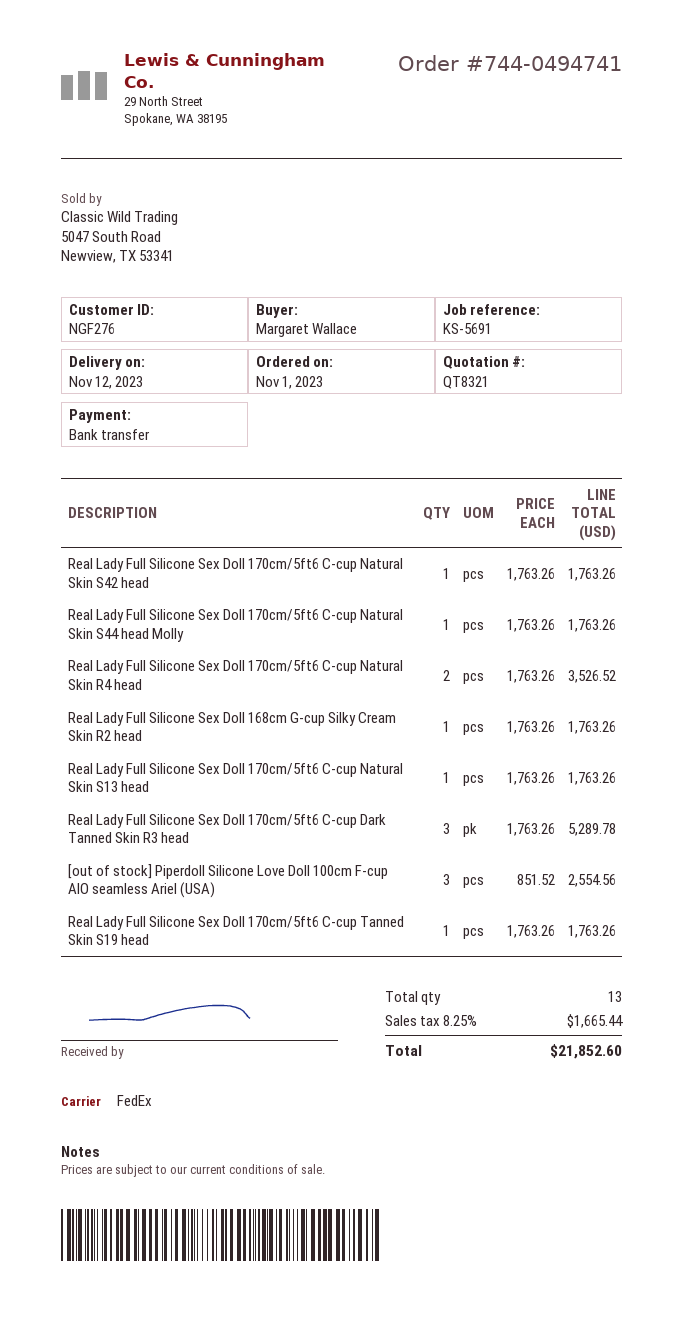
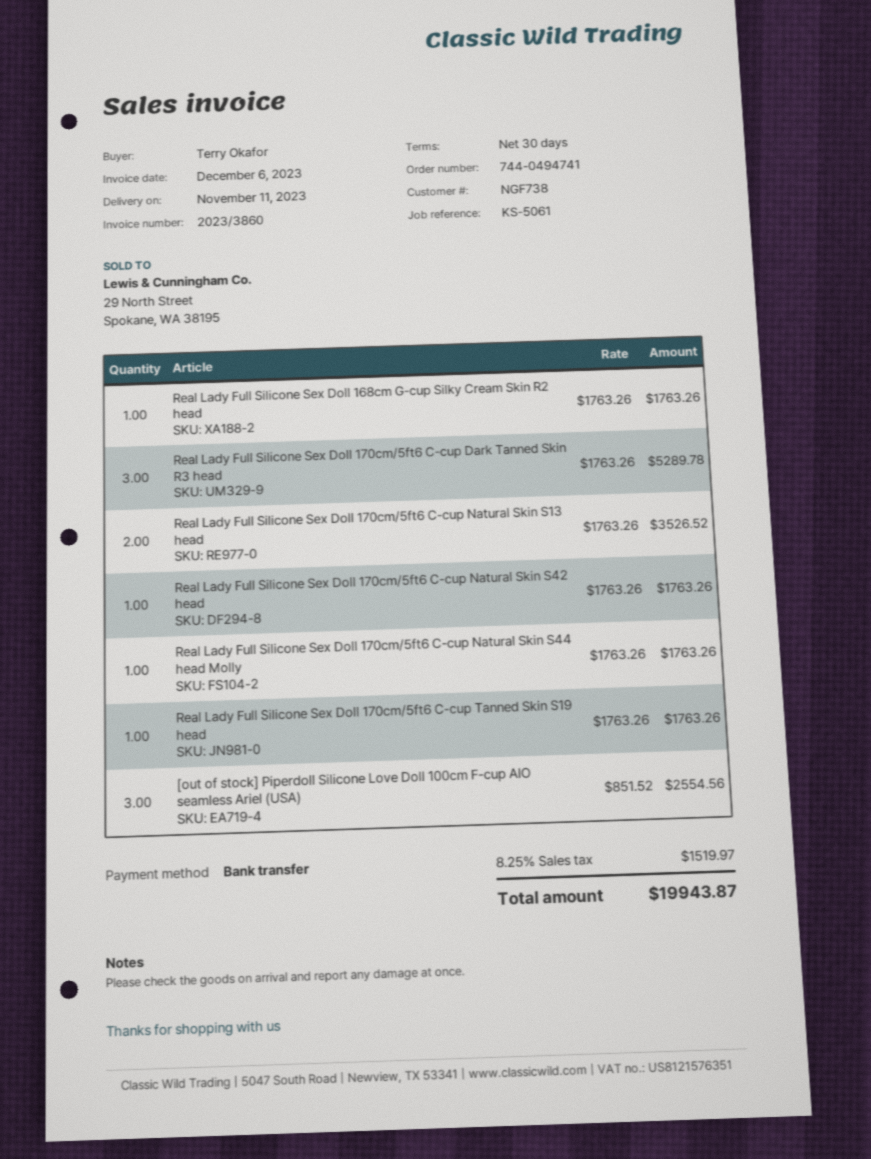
delivery date: 2023-11-12 -> 2023-11-11
customer number: NGF276 -> NGF738
reference: KS-5691 -> KS-5061
ordered by: Margaret Wallace -> Terry Okafor
Real Lady Full Silicone Sex Doll 170cm/5ft6 C-cup Natural Skin R4 head: 2 x 1763.26 = 3526.52 -> none
Real Lady Full Silicone Sex Doll 170cm/5ft6 C-cup Natural Skin S13 head: 1 x 1763.26 = 1763.26 -> 2 x 1763.26 = 3526.52
tax: 8.25% = 1665.44 -> 8.25% = 1519.97
total: 21852.60 -> 19943.87

